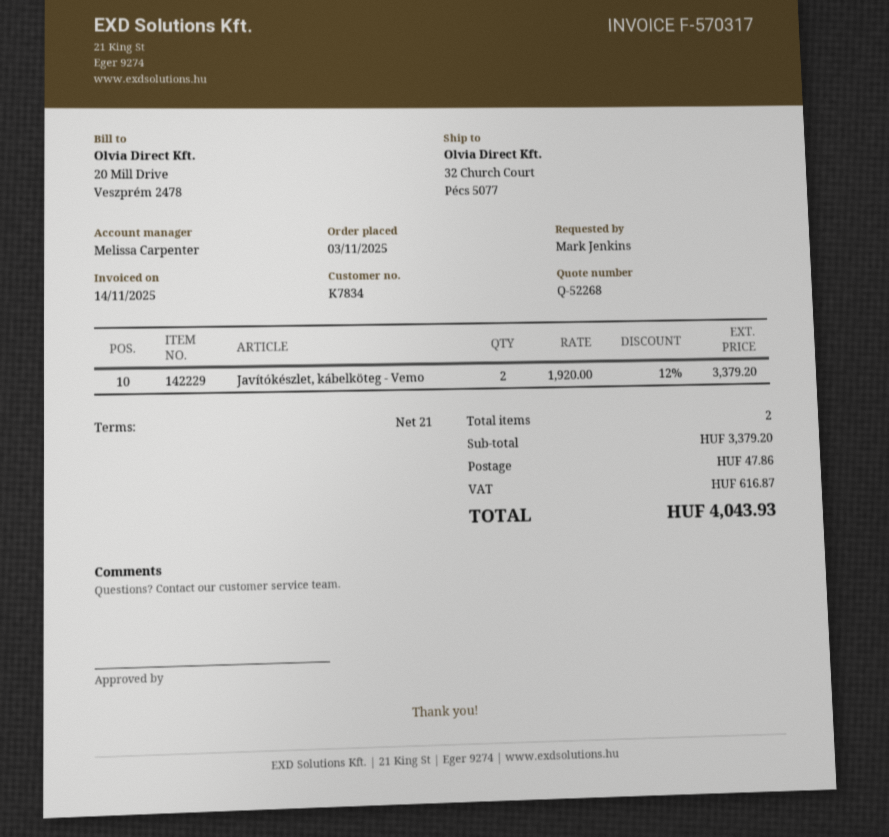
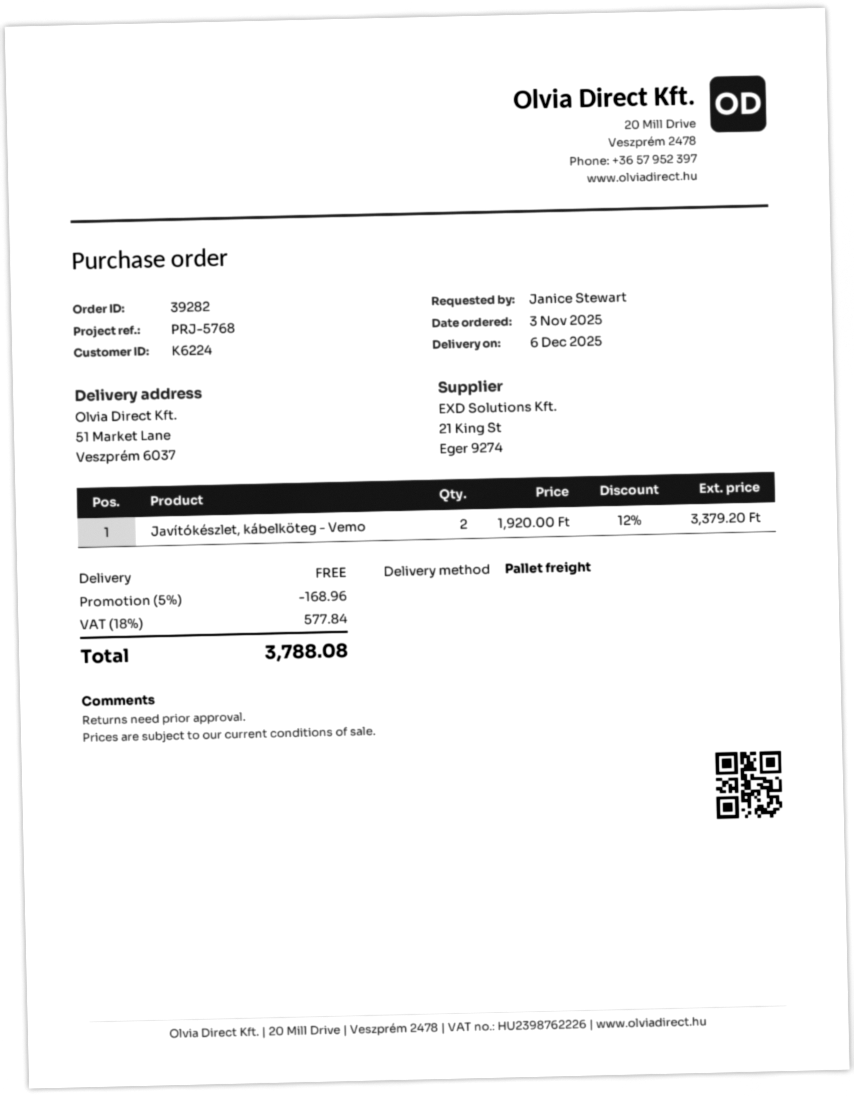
customer number: K7834 -> K6224
ordered by: Mark Jenkins -> Janice Stewart
ship to: 32 Church Court, Pécs 5077 -> 51 Market Lane, Veszprém 6037
discount: none -> 5% = 168.96
shipping: 47.86 -> 0.00
tax: 616.87 -> 577.84
total: 4043.93 -> 3788.08

